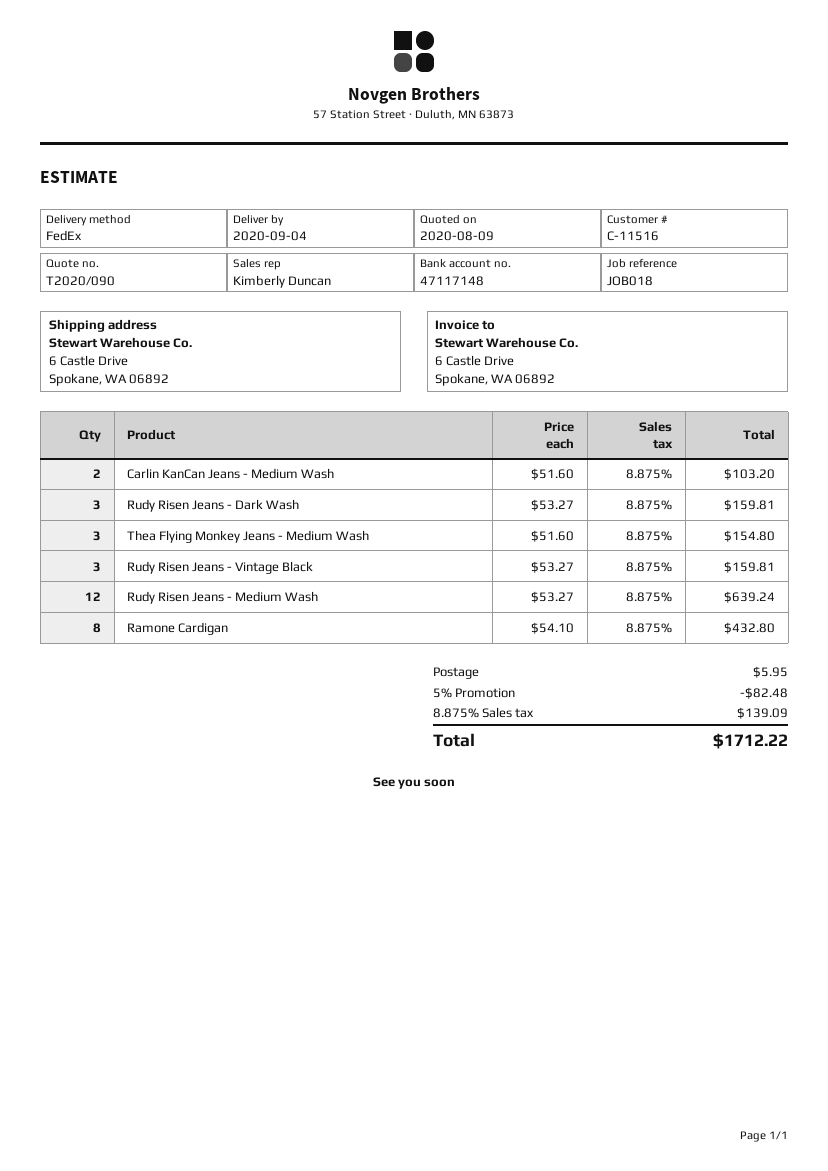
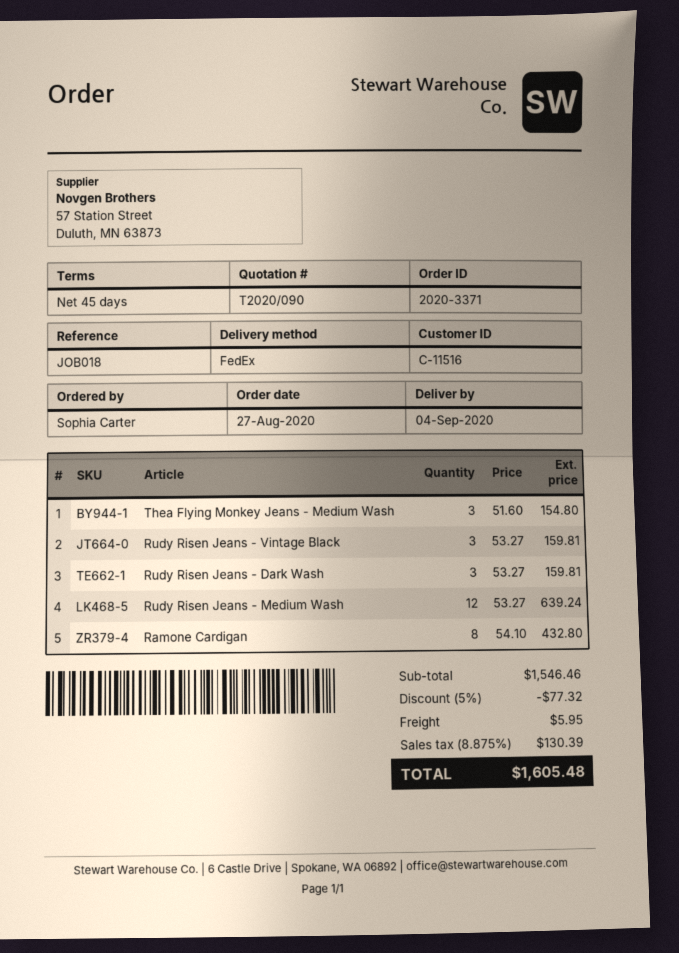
Carlin KanCan Jeans - Medium Wash: 2 x 51.60 = 103.20 -> none
discount: 5% = 82.48 -> 5% = 77.32
tax: 8.875% = 139.09 -> 8.875% = 130.39
total: 1712.22 -> 1605.48

